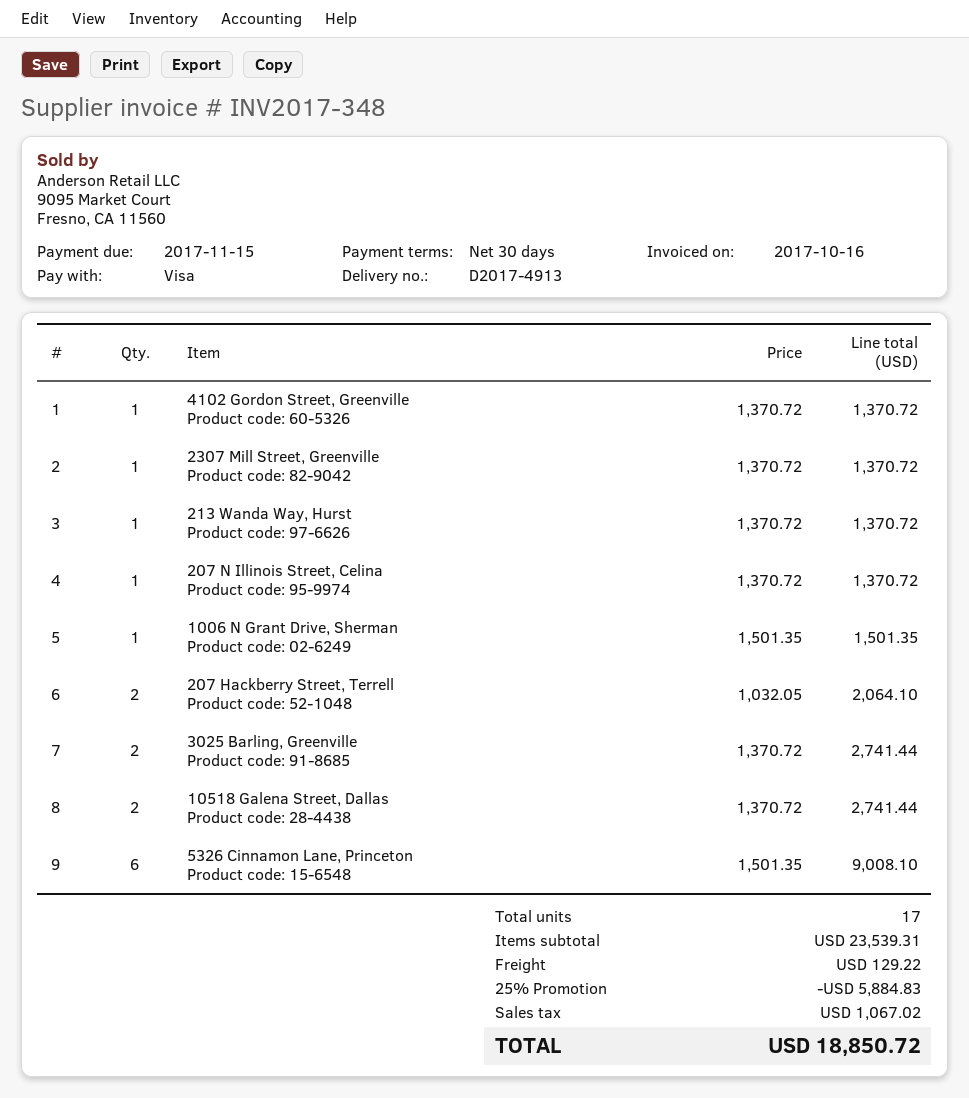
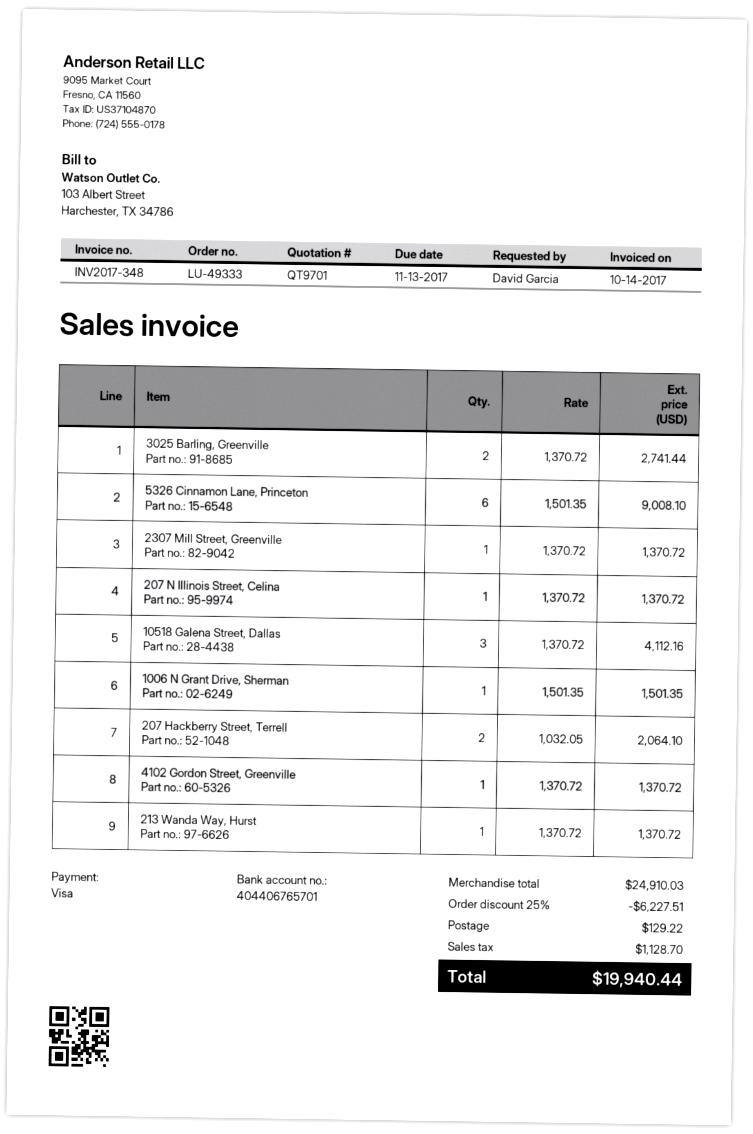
invoice date: 2017-10-16 -> 2017-10-14
due date: 2017-11-15 -> 2017-11-13
10518 Galena Street, Dallas: 2 x 1370.72 = 2741.44 -> 3 x 1370.72 = 4112.16
subtotal: 23539.31 -> 24910.03
discount: 25% = 5884.83 -> 25% = 6227.51
tax: 1067.02 -> 1128.70
total: 18850.72 -> 19940.44

